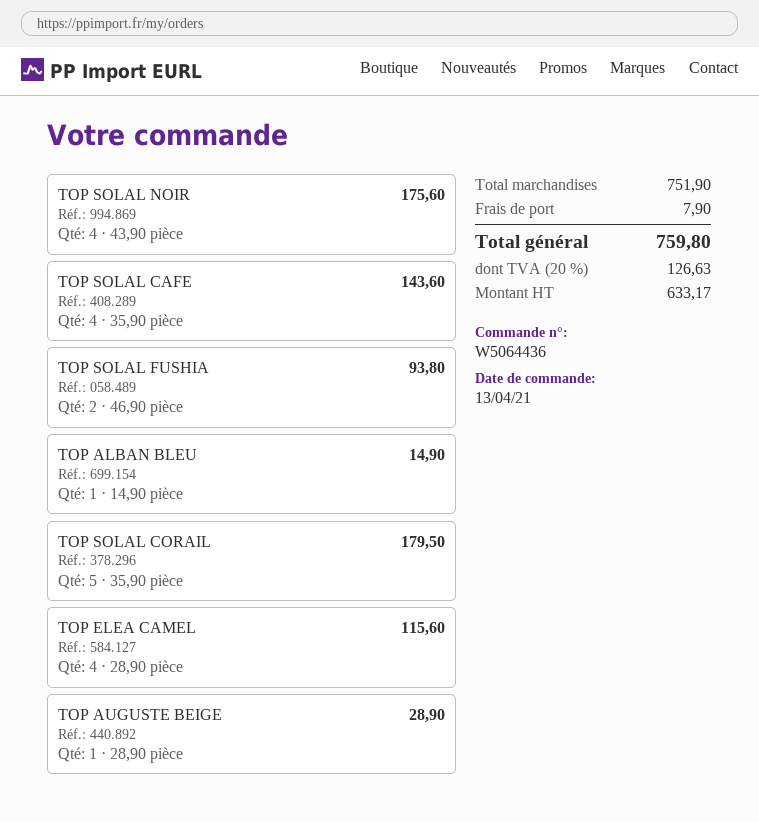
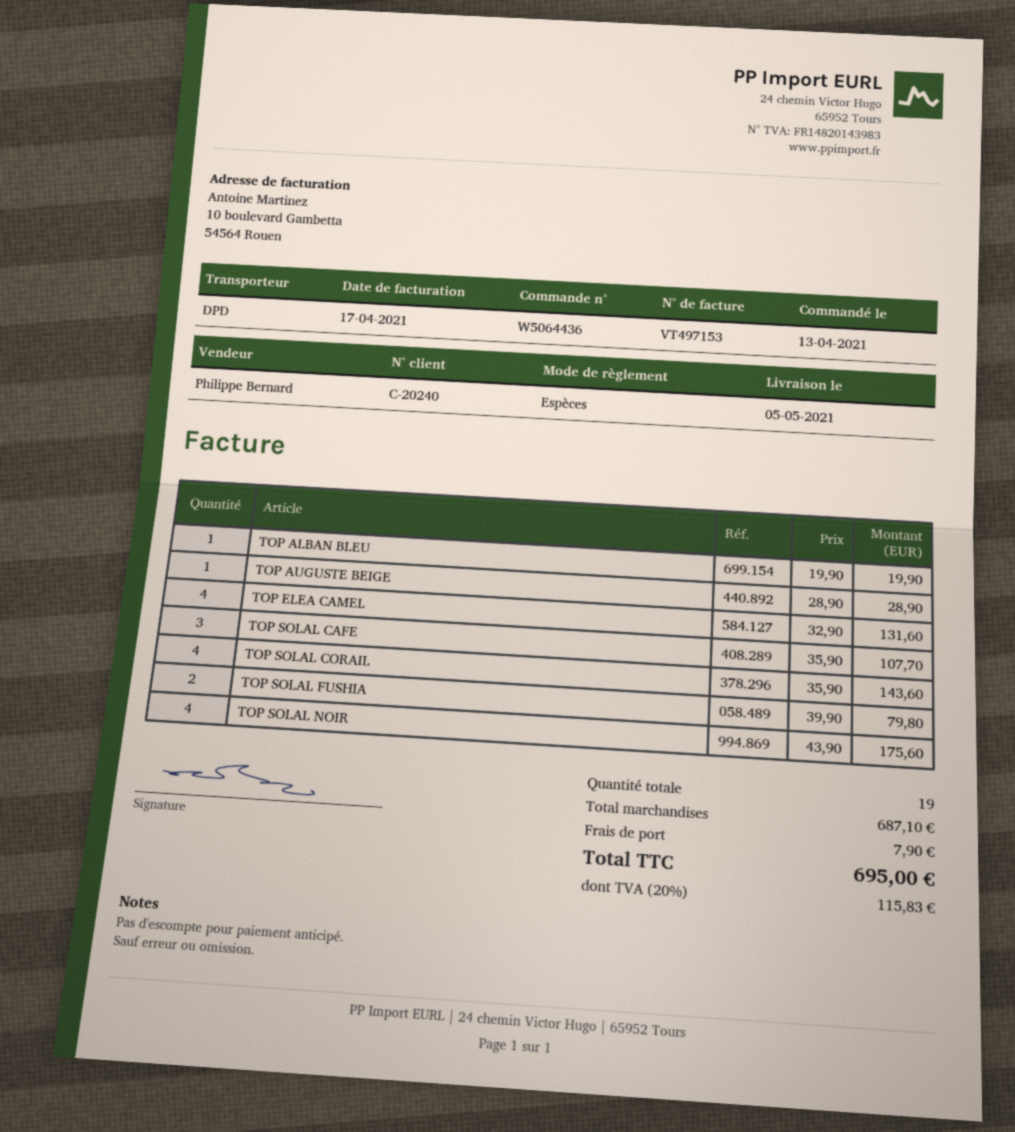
TOP SOLAL CAFE: 4 x 35.90 = 143.60 -> 3 x 35.90 = 107.70
TOP SOLAL FUSHIA: 2 x 46.90 = 93.80 -> 2 x 39.90 = 79.80
TOP ALBAN BLEU: 1 x 14.90 = 14.90 -> 1 x 19.90 = 19.90
TOP SOLAL CORAIL: 5 x 35.90 = 179.50 -> 4 x 35.90 = 143.60
TOP ELEA CAMEL: 4 x 28.90 = 115.60 -> 4 x 32.90 = 131.60
subtotal: 751.90 -> 687.10
tax: 20% = 126.63 -> 20% = 115.83
total: 759.80 -> 695.00

